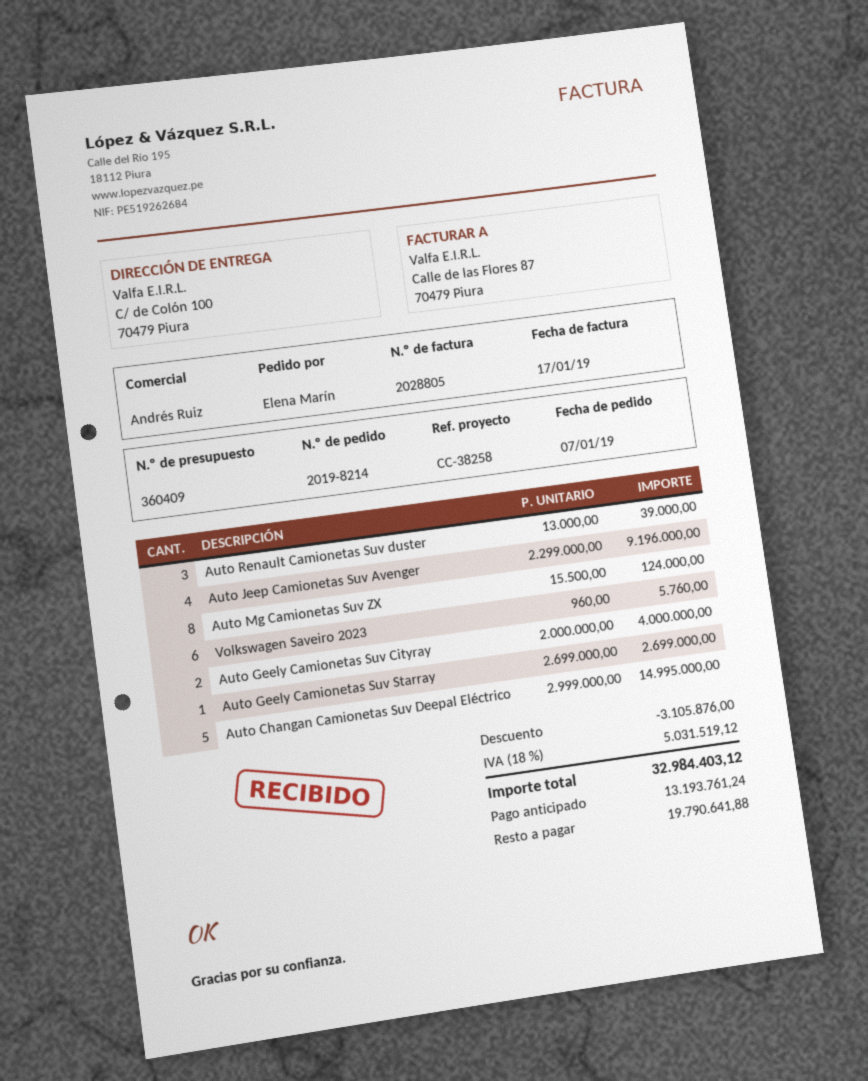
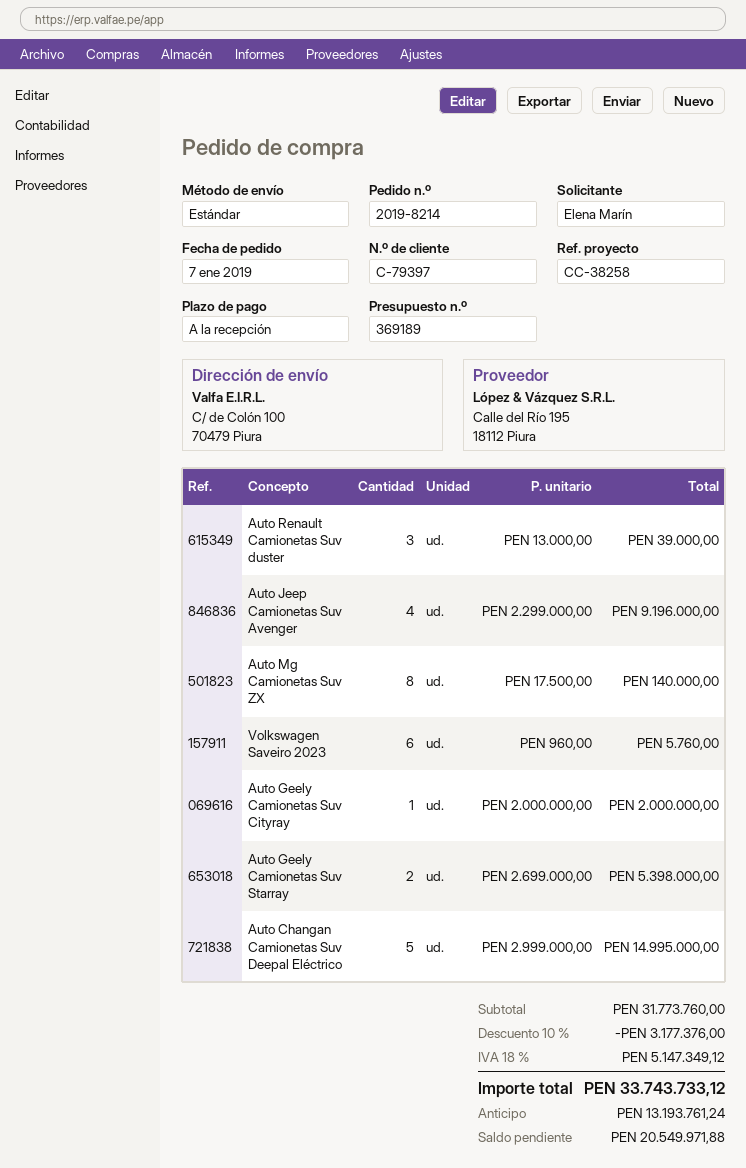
quote number: 360409 -> 369189
Auto Mg Camionetas Suv ZX: 8 x 15500.00 = 124000.00 -> 8 x 17500.00 = 140000.00
Auto Geely Camionetas Suv Cityray: 2 x 2000000.00 = 4000000.00 -> 1 x 2000000.00 = 2000000.00
Auto Geely Camionetas Suv Starray: 1 x 2699000.00 = 2699000.00 -> 2 x 2699000.00 = 5398000.00
discount: 3105876.00 -> 3177376.00
tax: 18% = 5031519.12 -> 18% = 5147349.12
total: 32984403.12 -> 33743733.12
balance: 19790641.88 -> 20549971.88

